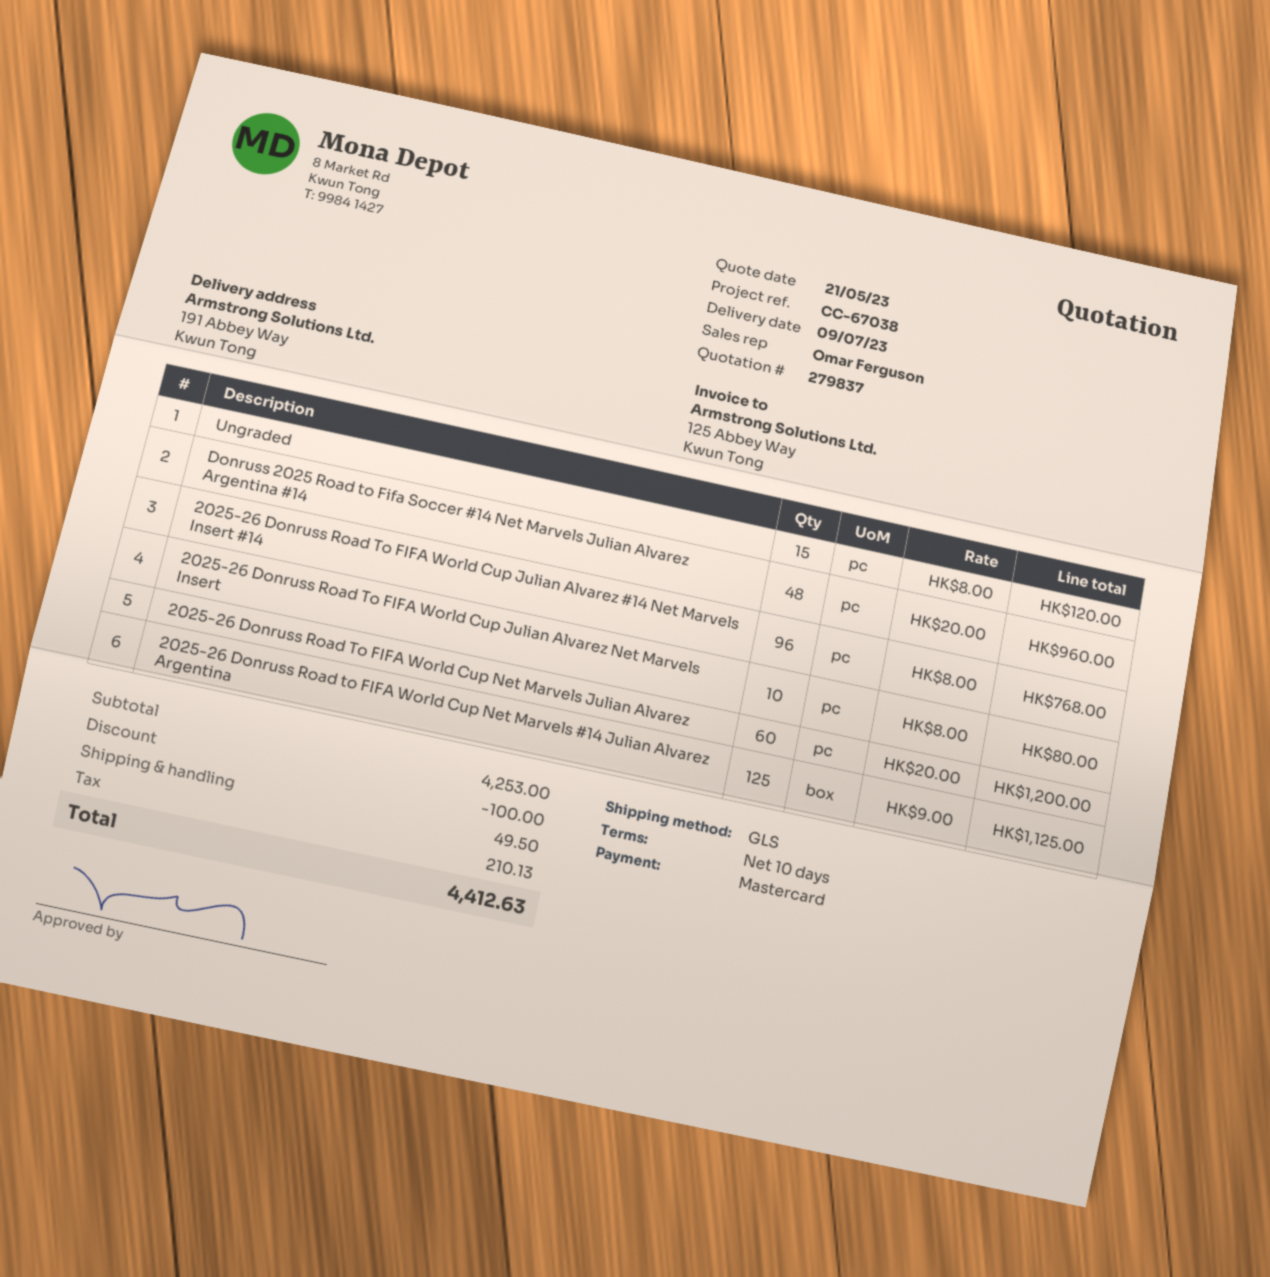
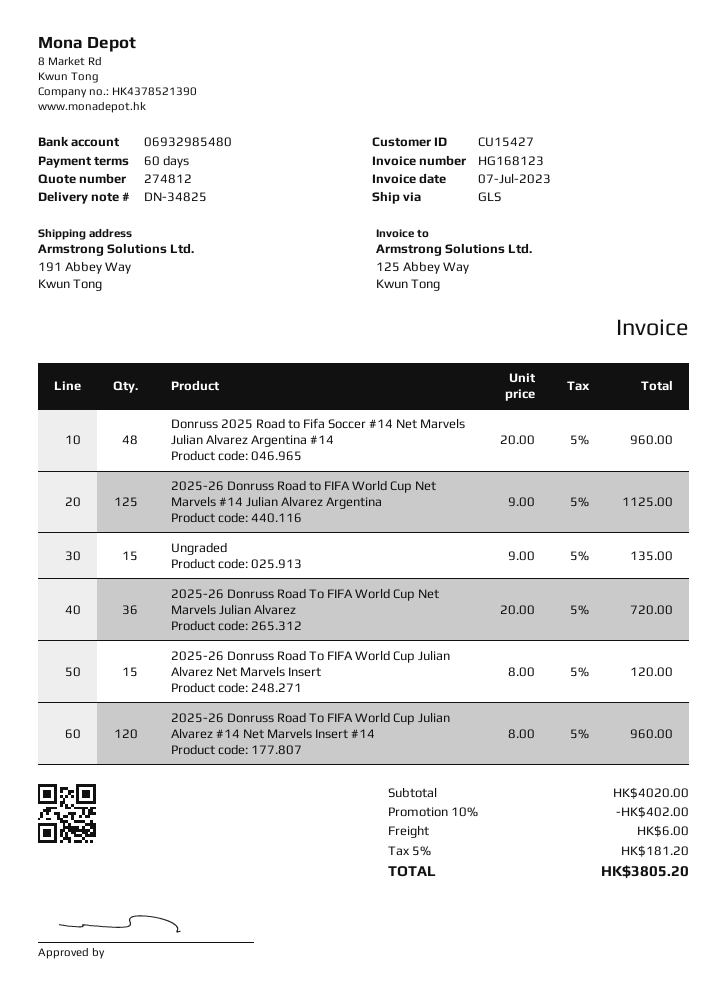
quote number: 279837 -> 274812
payment terms: 10 days -> 60 days
Ungraded: 15 x 8.00 = 120.00 -> 15 x 9.00 = 135.00
2025-26 Donruss Road To FIFA World Cup Julian Alvarez #14 Net Marvels Insert #14: 96 x 8.00 = 768.00 -> 120 x 8.00 = 960.00
2025-26 Donruss Road To FIFA World Cup Julian Alvarez Net Marvels Insert: 10 x 8.00 = 80.00 -> 15 x 8.00 = 120.00
2025-26 Donruss Road To FIFA World Cup Net Marvels Julian Alvarez: 60 x 20.00 = 1200.00 -> 36 x 20.00 = 720.00
subtotal: 4253.00 -> 4020.00
discount: 100.00 -> 402.00
shipping: 49.50 -> 6.00
tax: 210.13 -> 181.20
total: 4412.63 -> 3805.20

